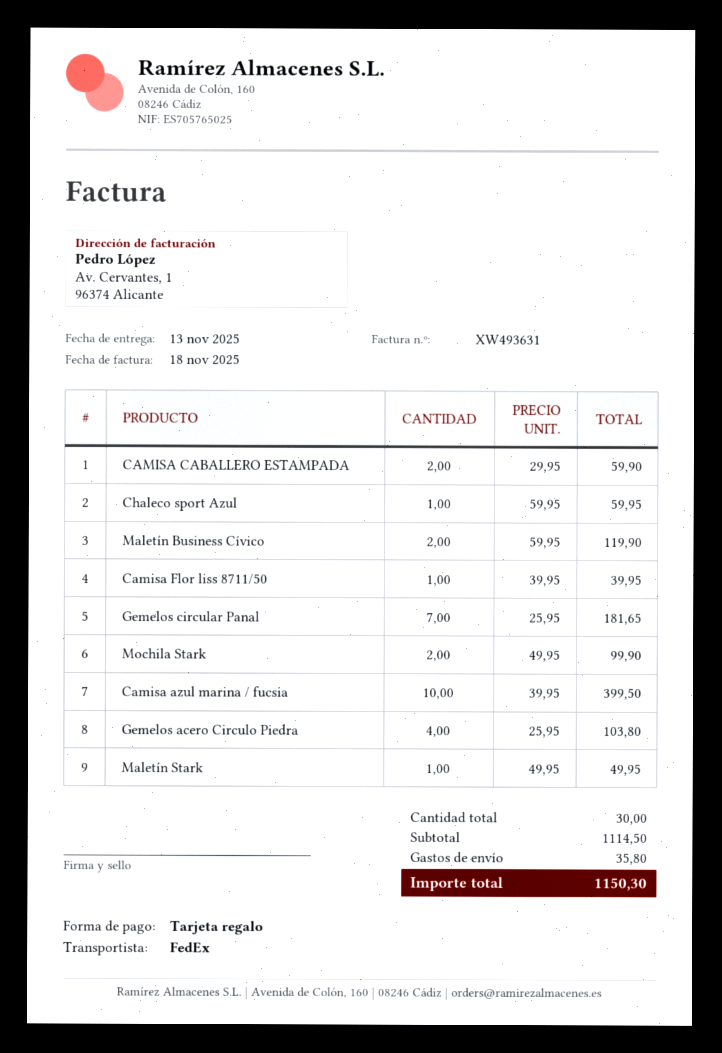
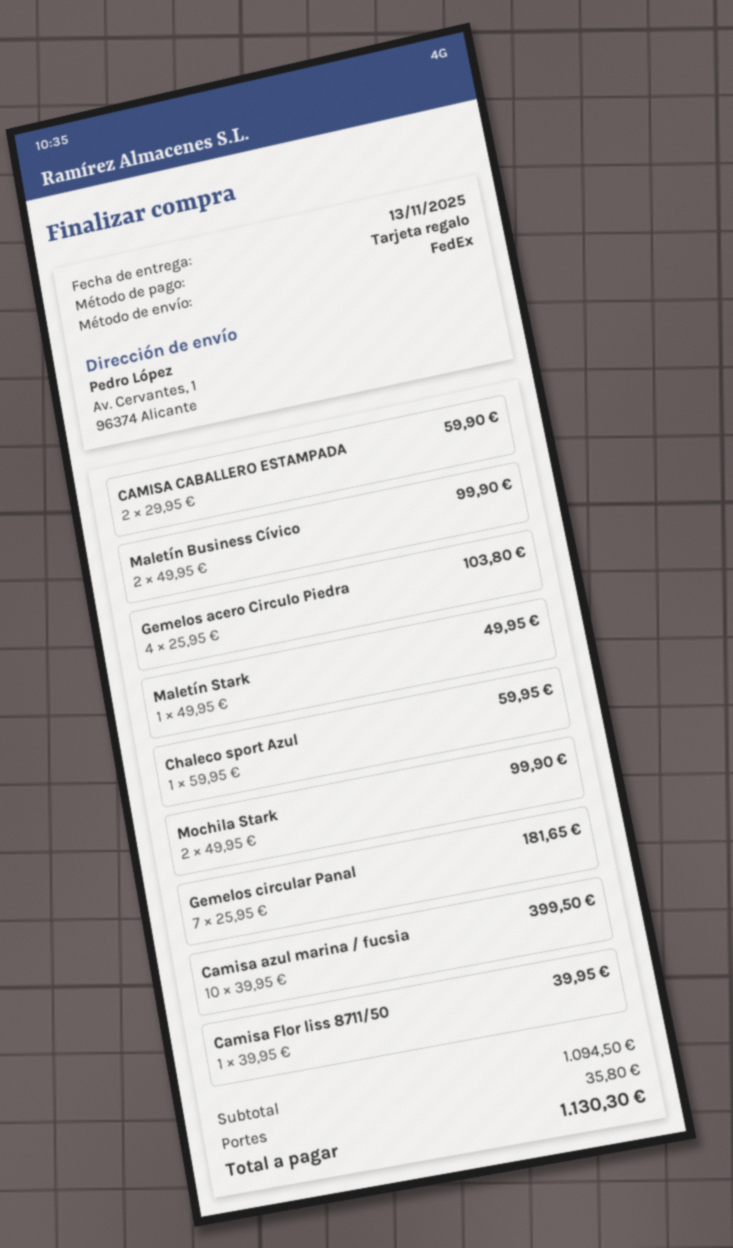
Maletín Business Cívico: 2 x 59.95 = 119.90 -> 2 x 49.95 = 99.90
subtotal: 1114.50 -> 1094.50
total: 1150.30 -> 1130.30

